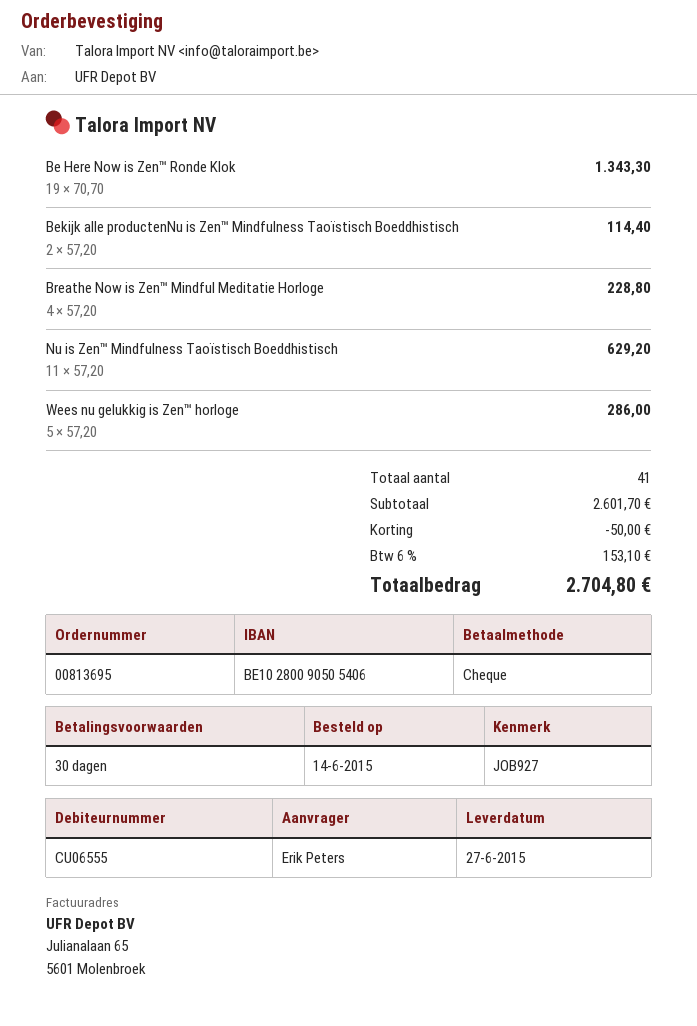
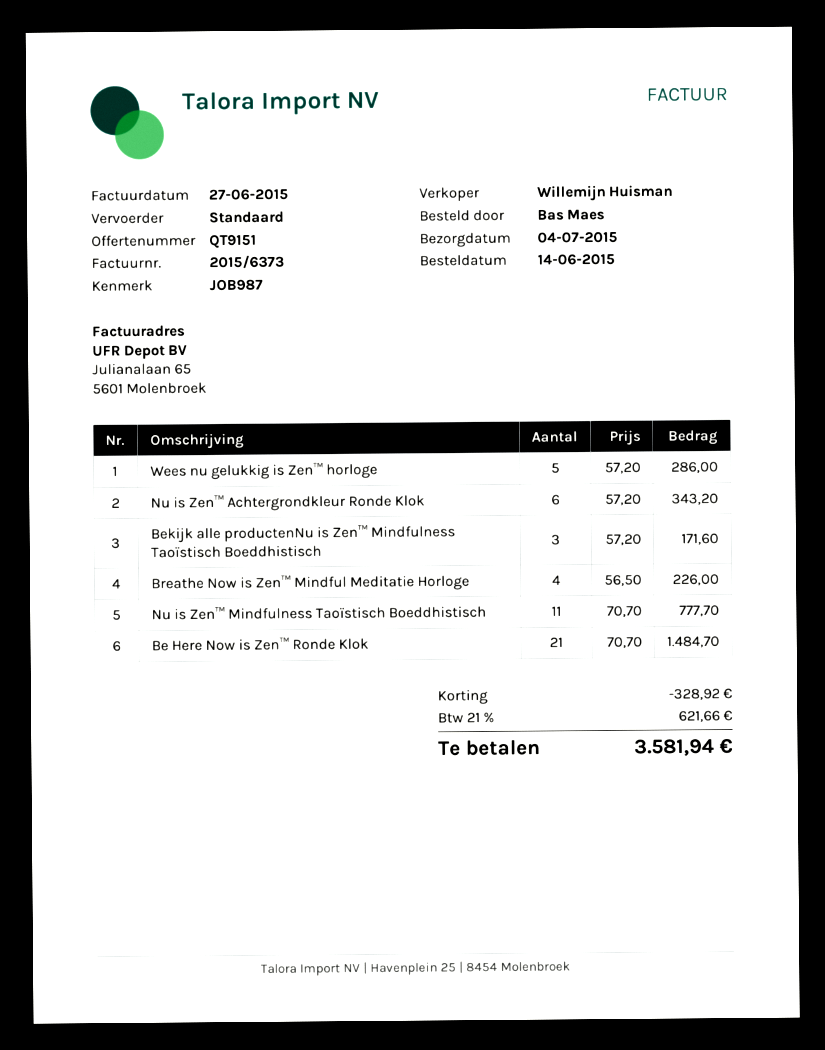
delivery date: 2015-06-27 -> 2015-07-04
reference: JOB927 -> JOB987
ordered by: Erik Peters -> Bas Maes
Be Here Now is Zen™ Ronde Klok: 19 x 70.70 = 1343.30 -> 21 x 70.70 = 1484.70
Bekijk alle productenNu is Zen™ Mindfulness Taoïstisch Boeddhistisch: 2 x 57.20 = 114.40 -> 3 x 57.20 = 171.60
Breathe Now is Zen™ Mindful Meditatie Horloge: 4 x 57.20 = 228.80 -> 4 x 56.50 = 226.00
Nu is Zen™ Mindfulness Taoïstisch Boeddhistisch: 11 x 57.20 = 629.20 -> 11 x 70.70 = 777.70
Nu is Zen™ Achtergrondkleur Ronde Klok: none -> 6 x 57.20 = 343.20
discount: 50.00 -> 328.92
tax: 6% = 153.10 -> 21% = 621.66
total: 2704.80 -> 3581.94

